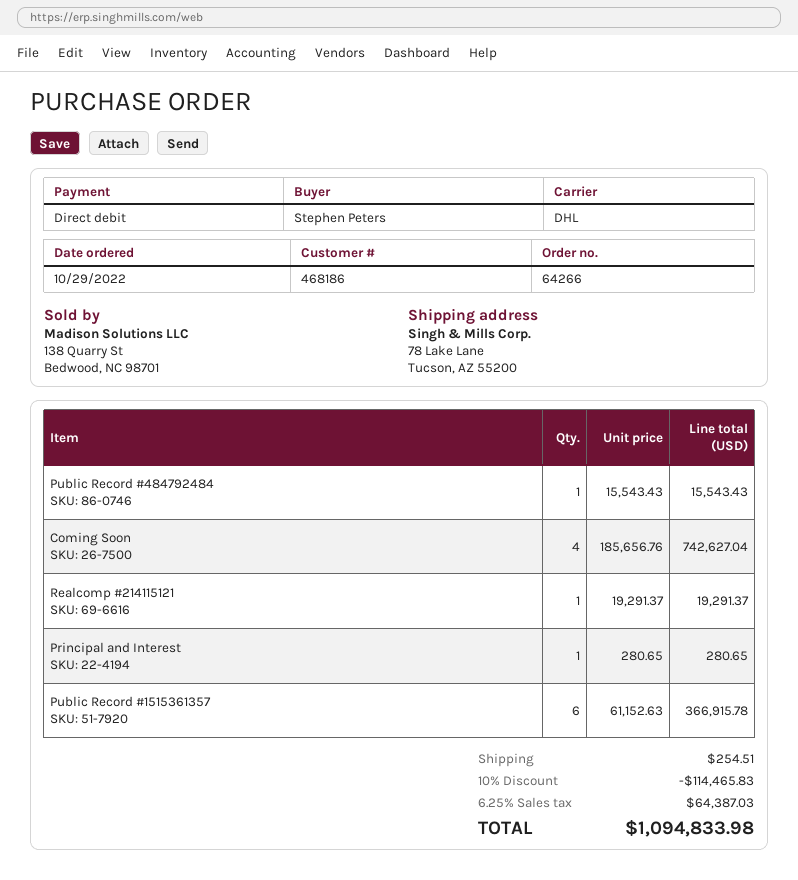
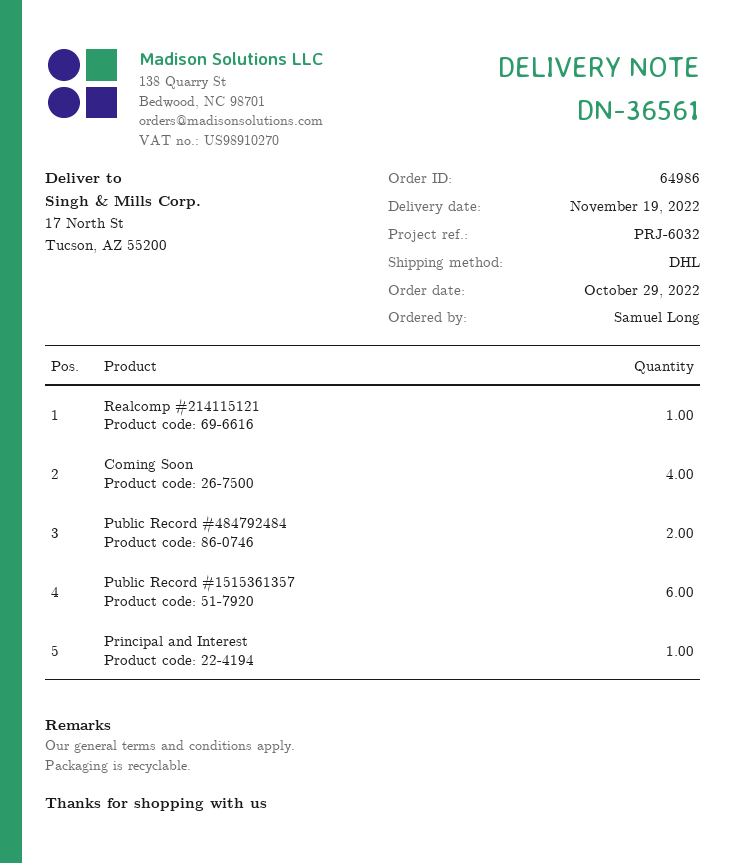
order number: 64266 -> 64986
ordered by: Stephen Peters -> Samuel Long
ship to: 78 Lake Lane, Tucson, AZ 55200 -> 17 North St, Tucson, AZ 55200
Public Record #484792484: 1 -> 2

